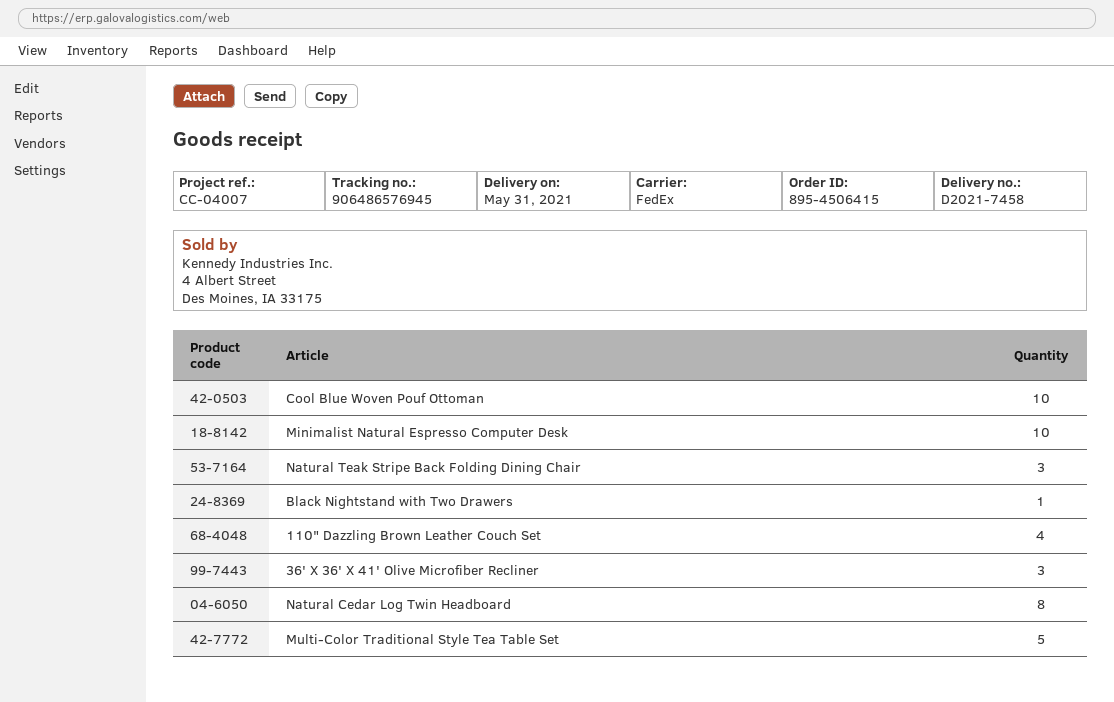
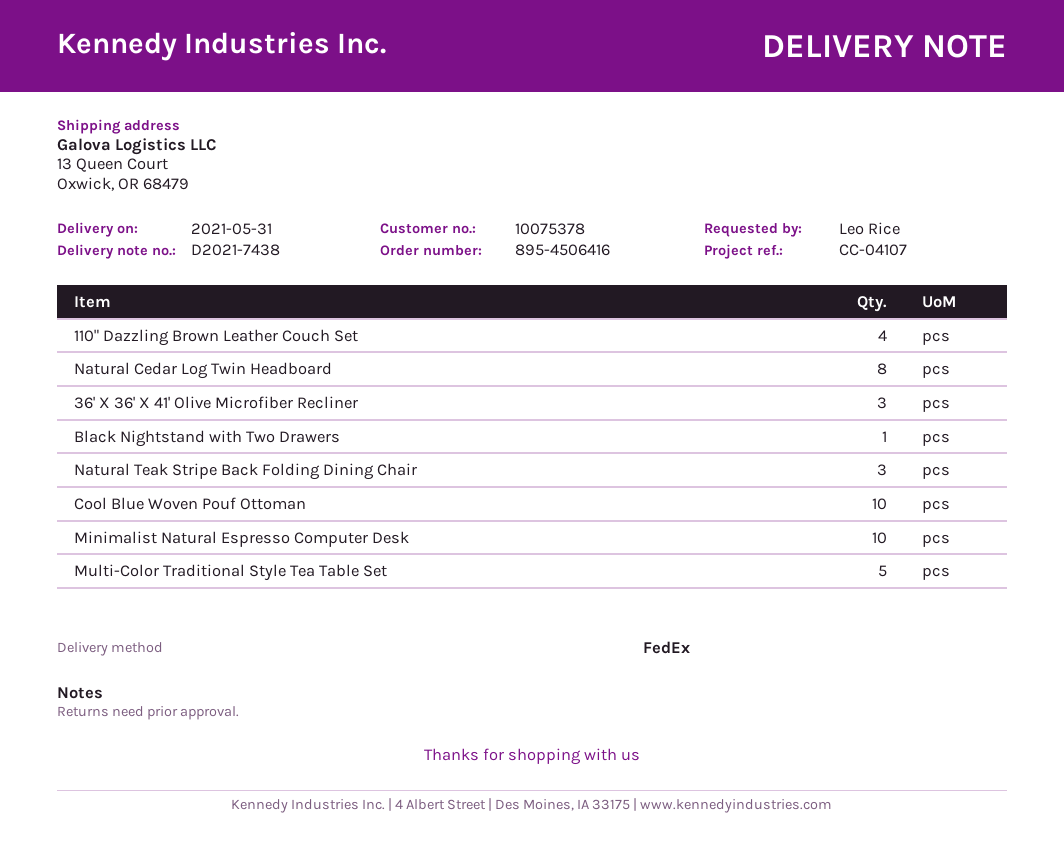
order number: 895-4506415 -> 895-4506416
delivery note number: D2021-7458 -> D2021-7438
reference: CC-04007 -> CC-04107

